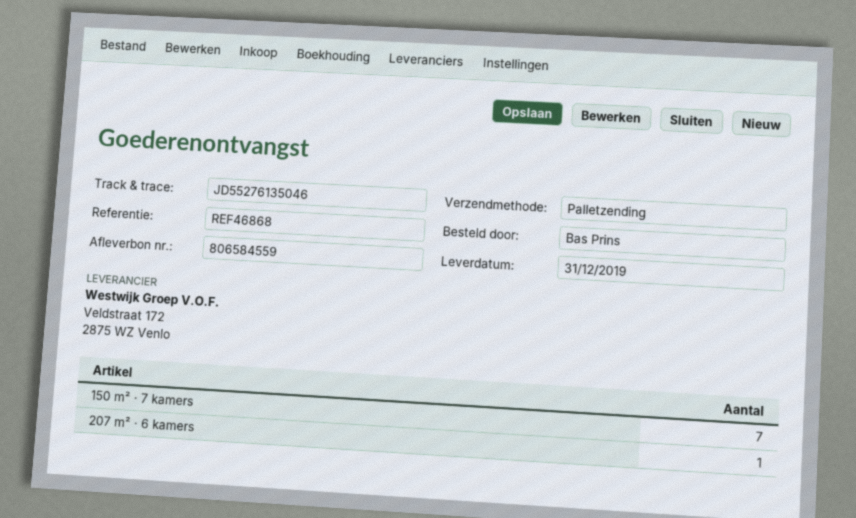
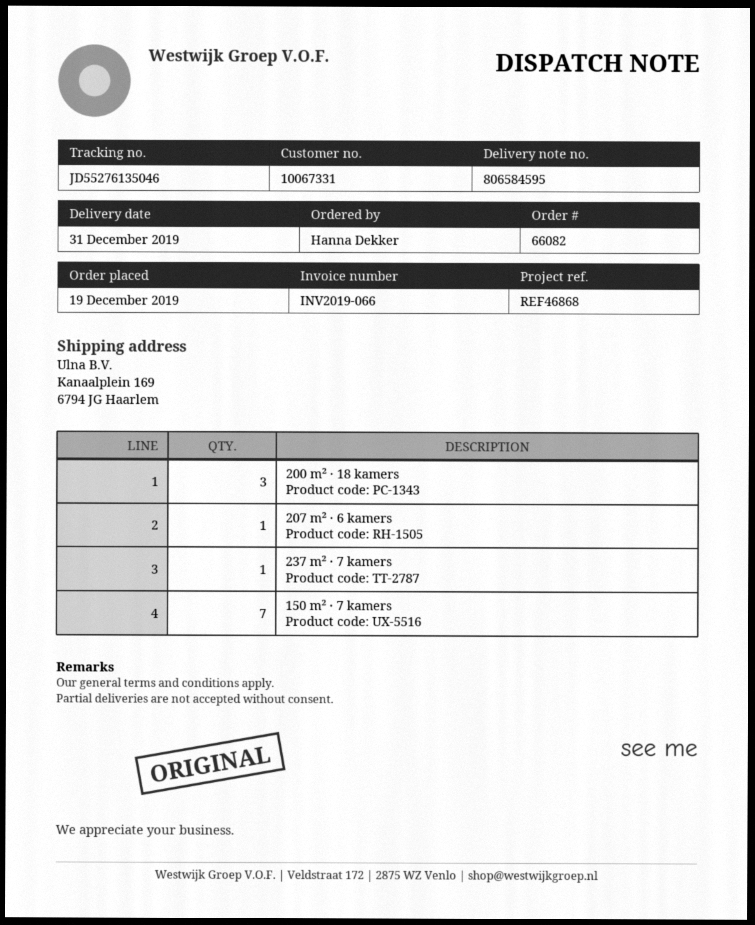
delivery note number: 806584559 -> 806584595
ordered by: Bas Prins -> Hanna Dekker
200 m² · 18 kamers: none -> 3
237 m² · 7 kamers: none -> 1

